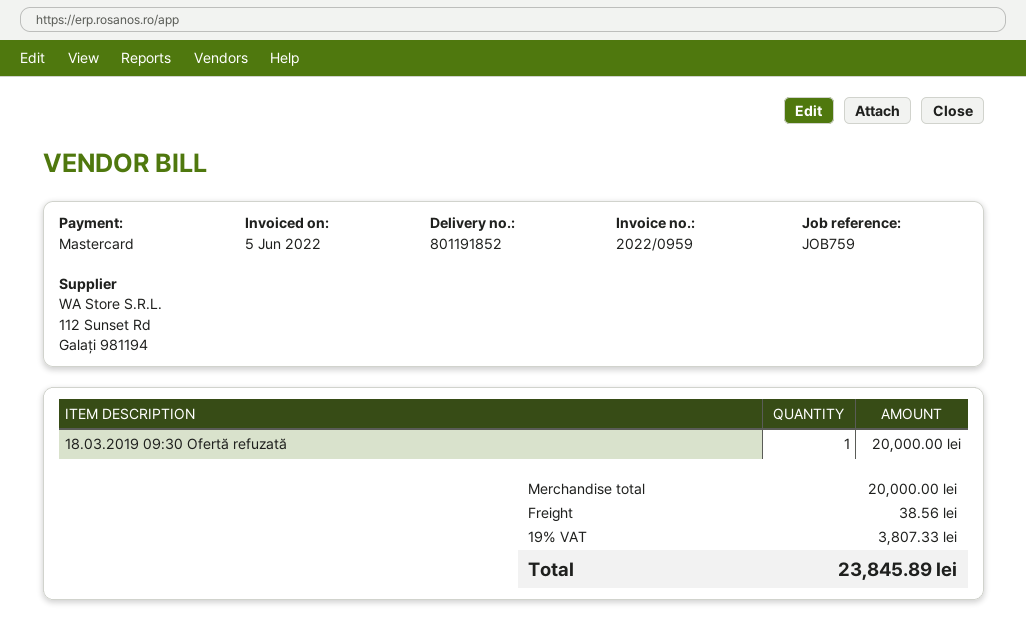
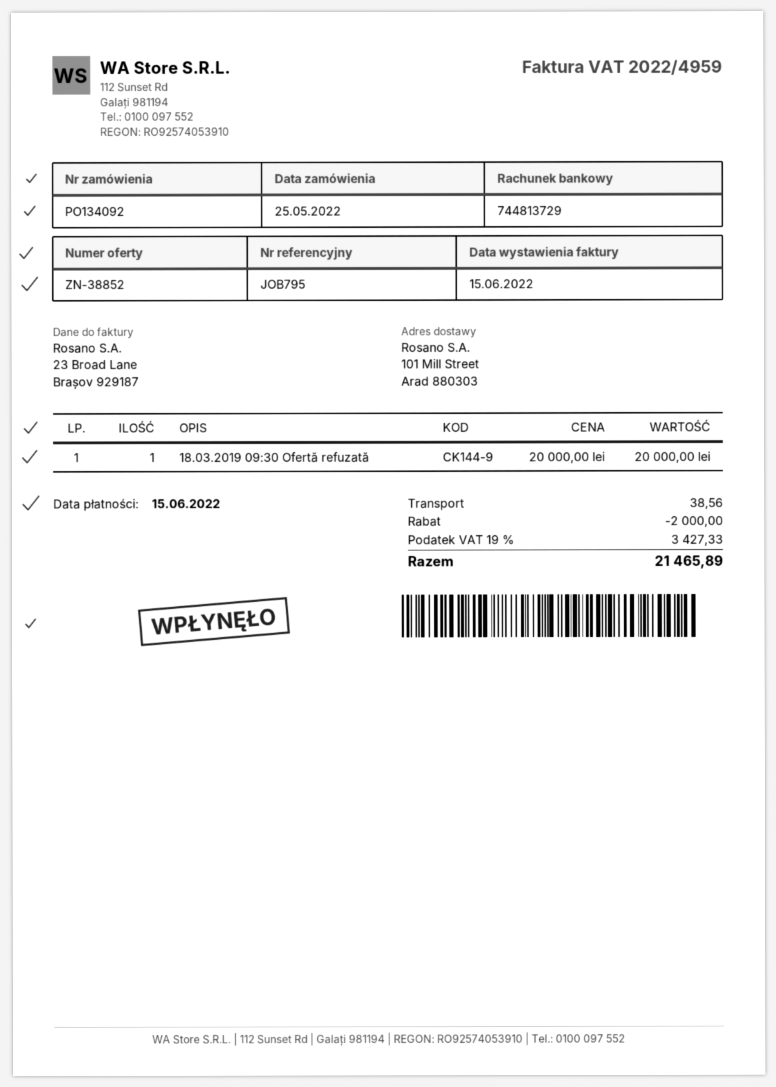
invoice number: 2022/0959 -> 2022/4959
invoice date: 2022-06-05 -> 2022-06-15
reference: JOB759 -> JOB795
discount: none -> 2000.00
tax: 19% = 3807.33 -> 19% = 3427.33
total: 23845.89 -> 21465.89

